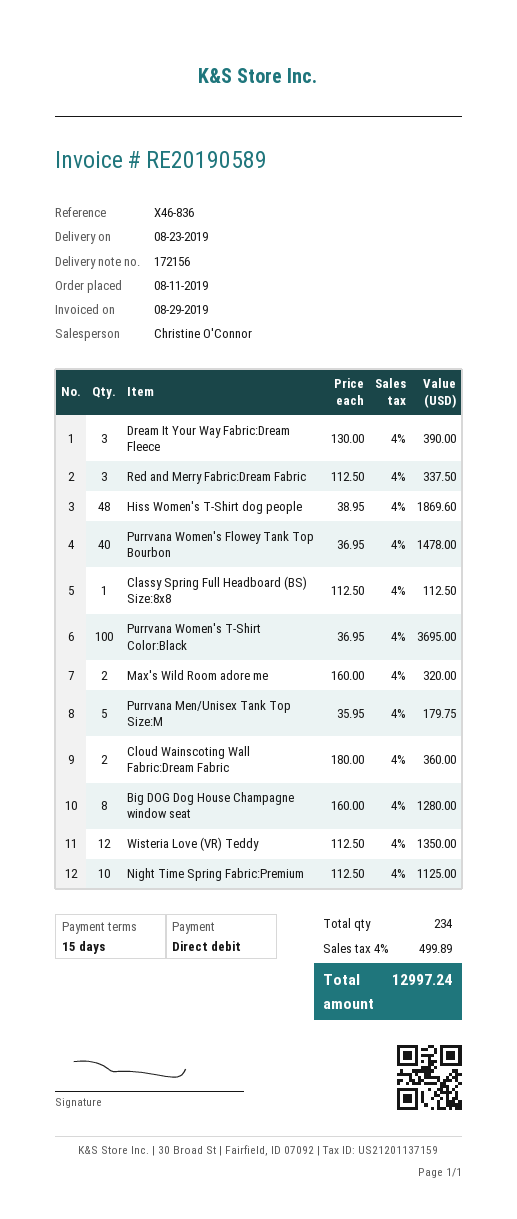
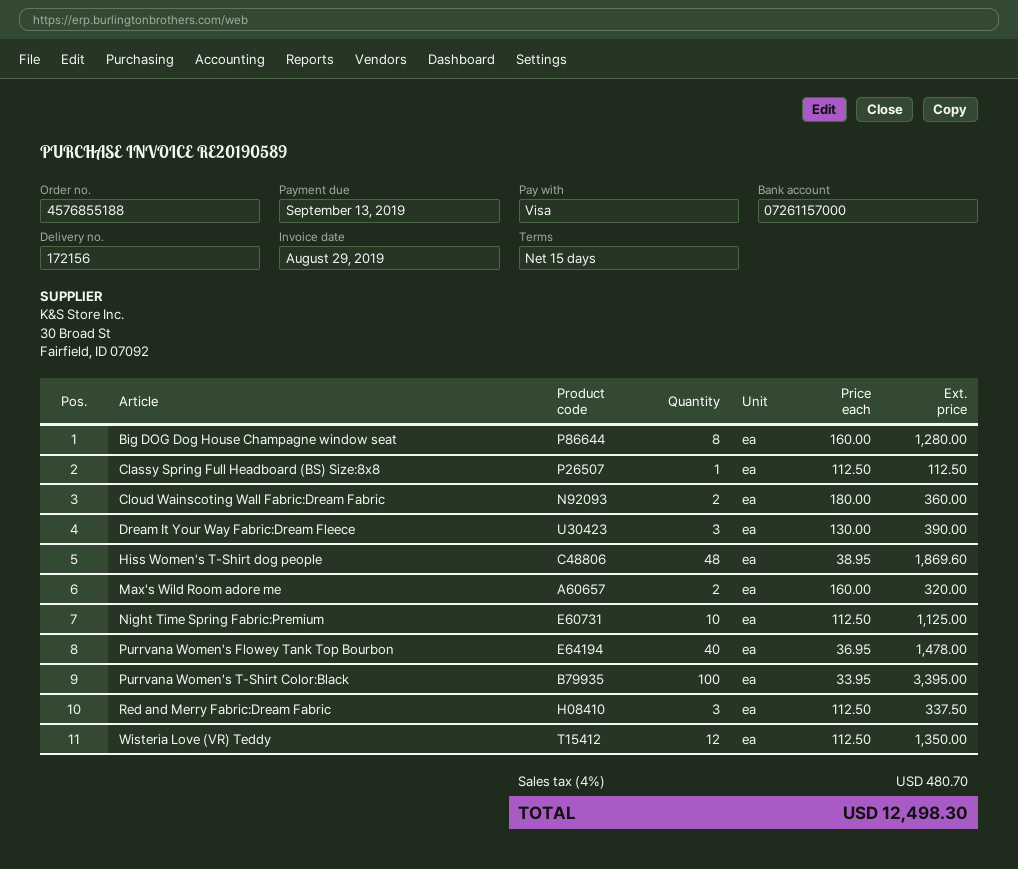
payment method: direct debit -> Visa
Purrvana Women's T-Shirt Color:Black: 100 x 36.95 = 3695.00 -> 100 x 33.95 = 3395.00
Purrvana Men/Unisex Tank Top Size:M: 5 x 35.95 = 179.75 -> none
tax: 4% = 499.89 -> 4% = 480.70
total: 12997.24 -> 12498.30

